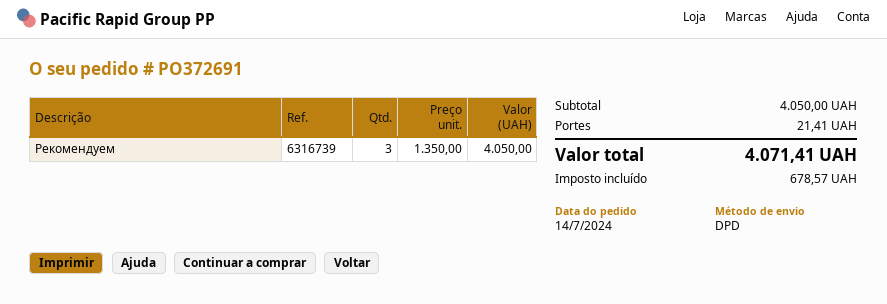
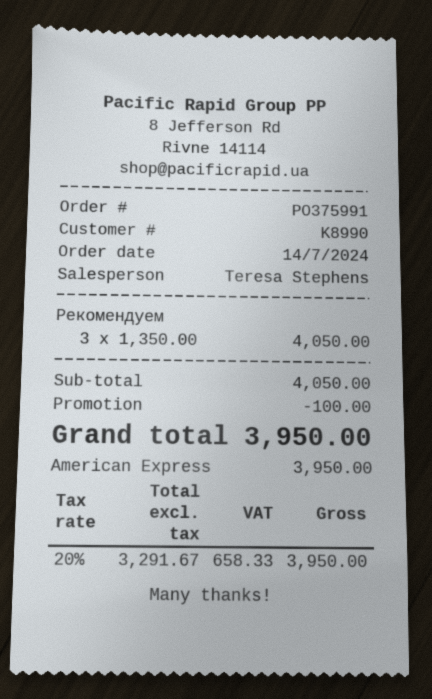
order number: PO372691 -> PO375991
discount: none -> 100.00
shipping: 21.41 -> none
tax: 678.57 -> 658.33
total: 4071.41 -> 3950.00

